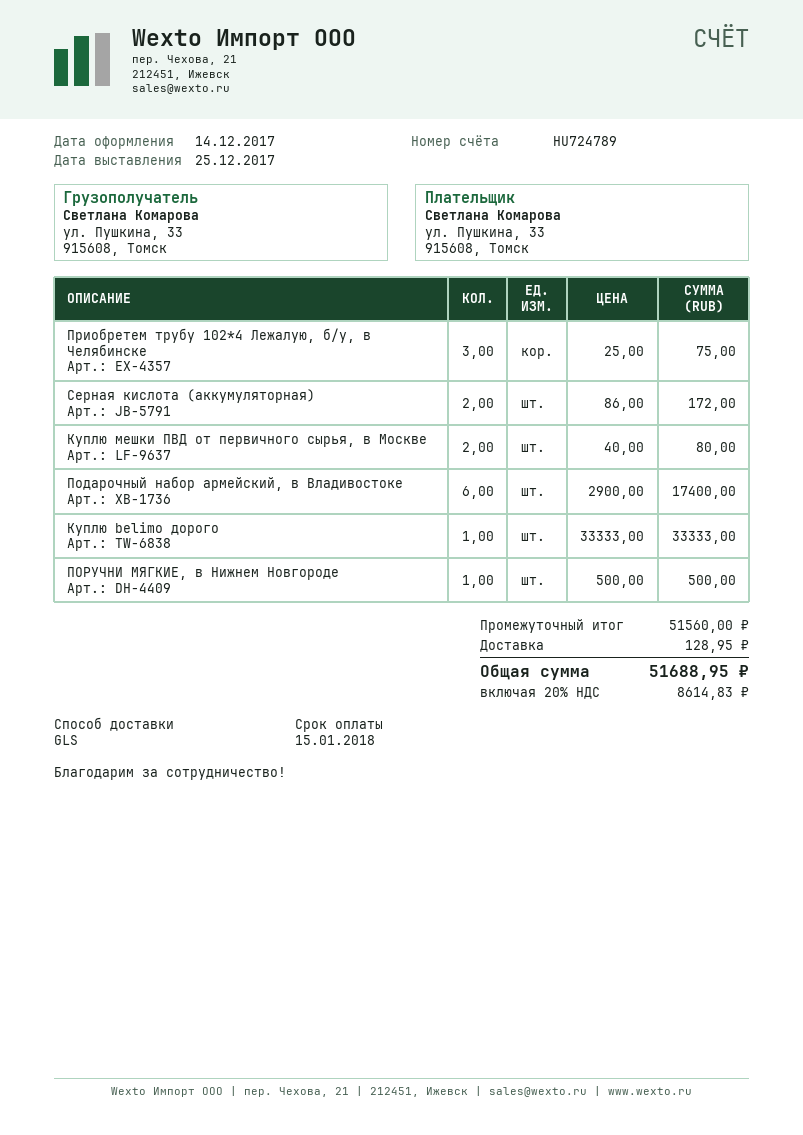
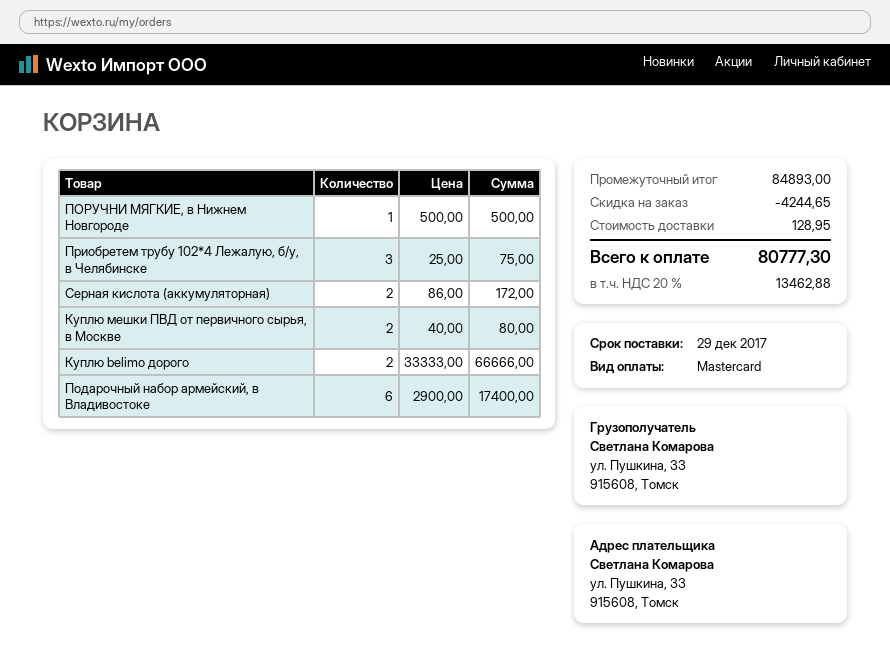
Куплю belimo дорого: 1 x 33333.00 = 33333.00 -> 2 x 33333.00 = 66666.00
subtotal: 51560.00 -> 84893.00
discount: none -> 4244.65
tax: 20% = 8614.83 -> 20% = 13462.88
total: 51688.95 -> 80777.30

